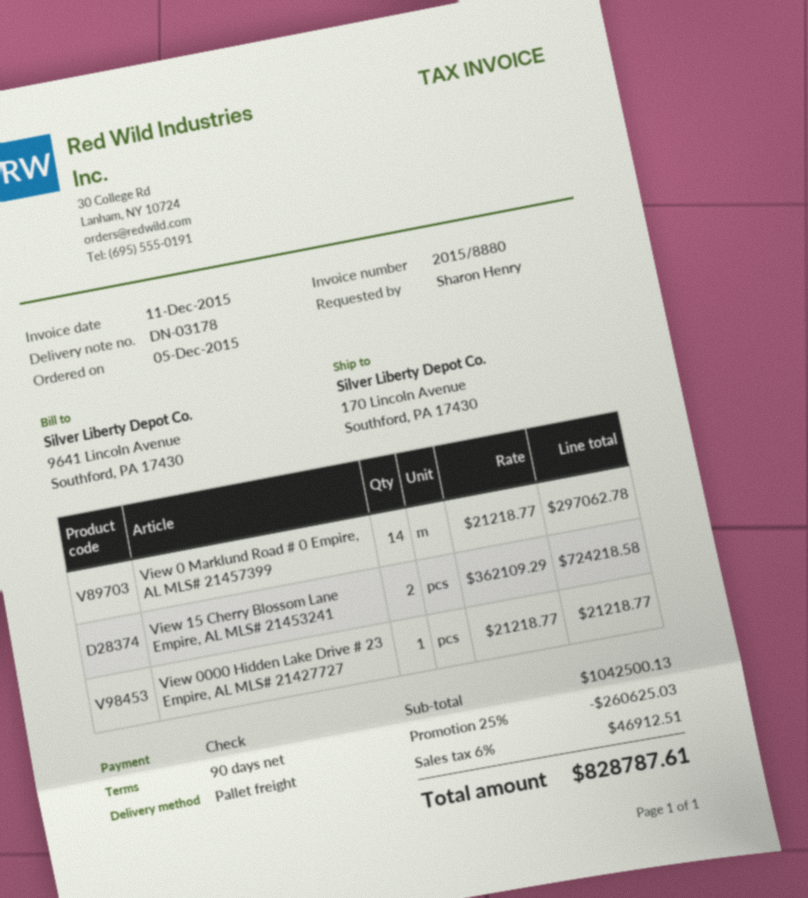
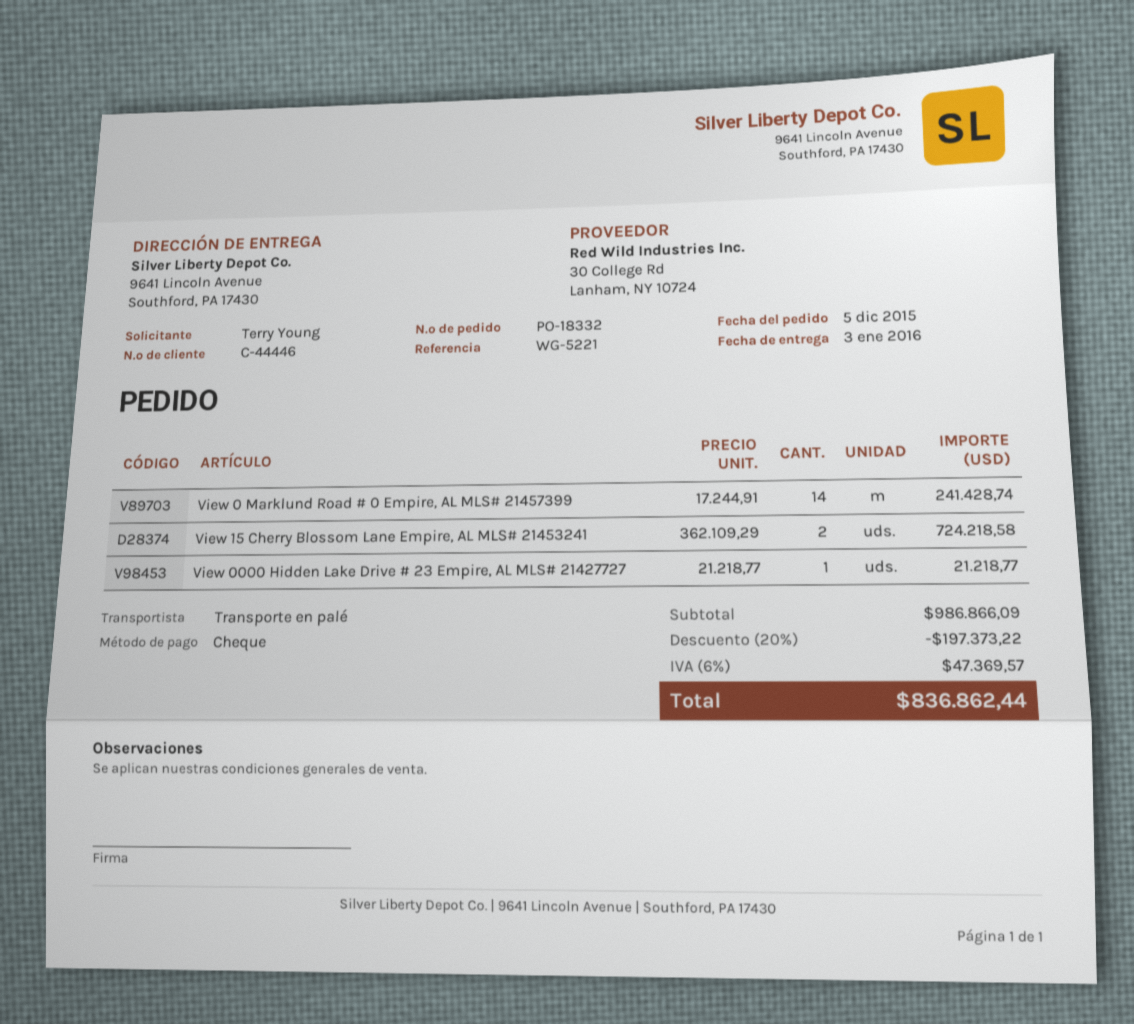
ordered by: Sharon Henry -> Terry Young
ship to: 170 Lincoln Avenue, Southford, PA 17430 -> 9641 Lincoln Avenue, Southford, PA 17430
View 0 Marklund Road # 0 Empire, AL MLS# 21457399: 14 x 21218.77 = 297062.78 -> 14 x 17244.91 = 241428.74
subtotal: 1042500.13 -> 986866.09
discount: 25% = 260625.03 -> 20% = 197373.22
tax: 6% = 46912.51 -> 6% = 47369.57
total: 828787.61 -> 836862.44

